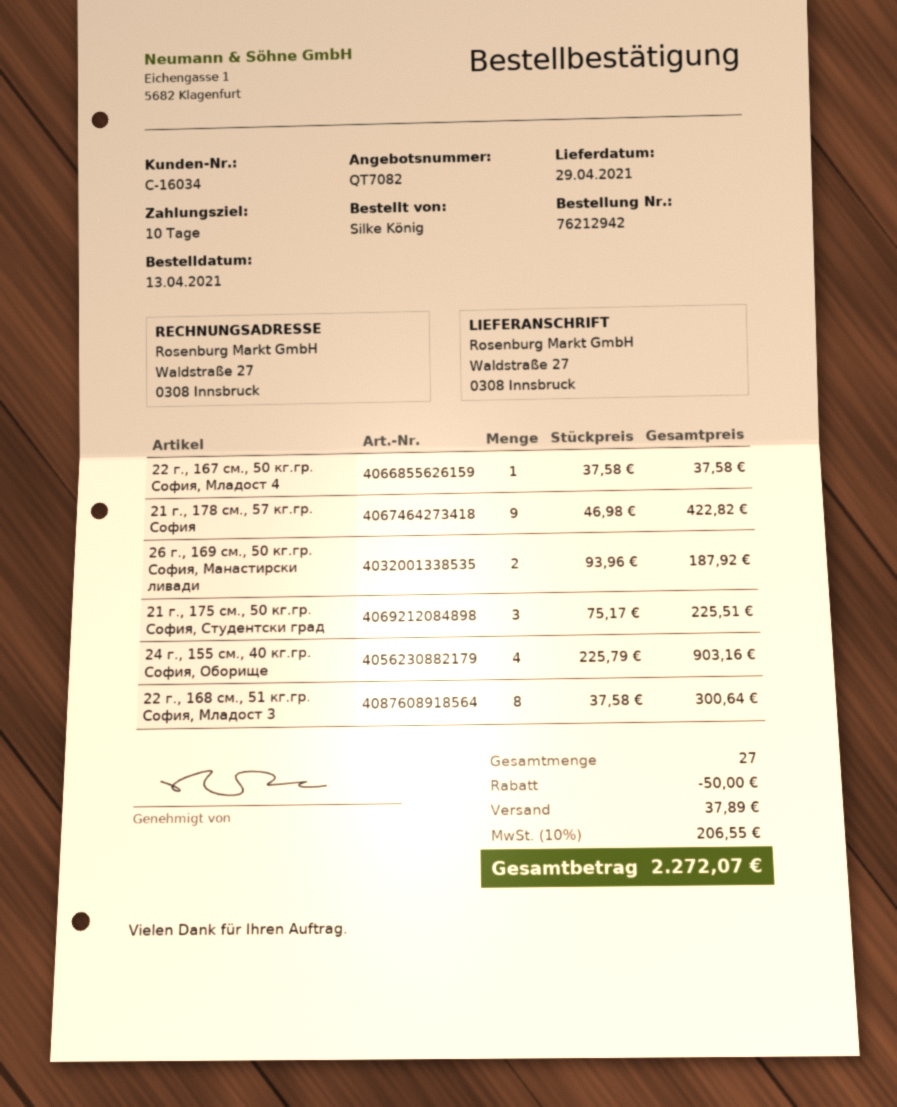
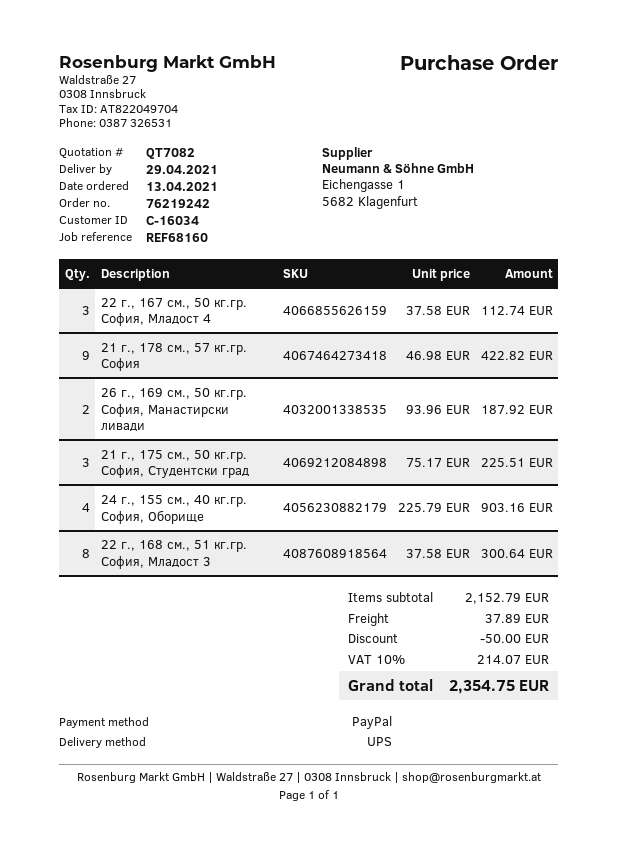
order number: 76212942 -> 76219242
22 г., 167 см., 50 кг.гр. София, Младост 4: 1 x 37.58 = 37.58 -> 3 x 37.58 = 112.74
tax: 10% = 206.55 -> 10% = 214.07
total: 2272.07 -> 2354.75

